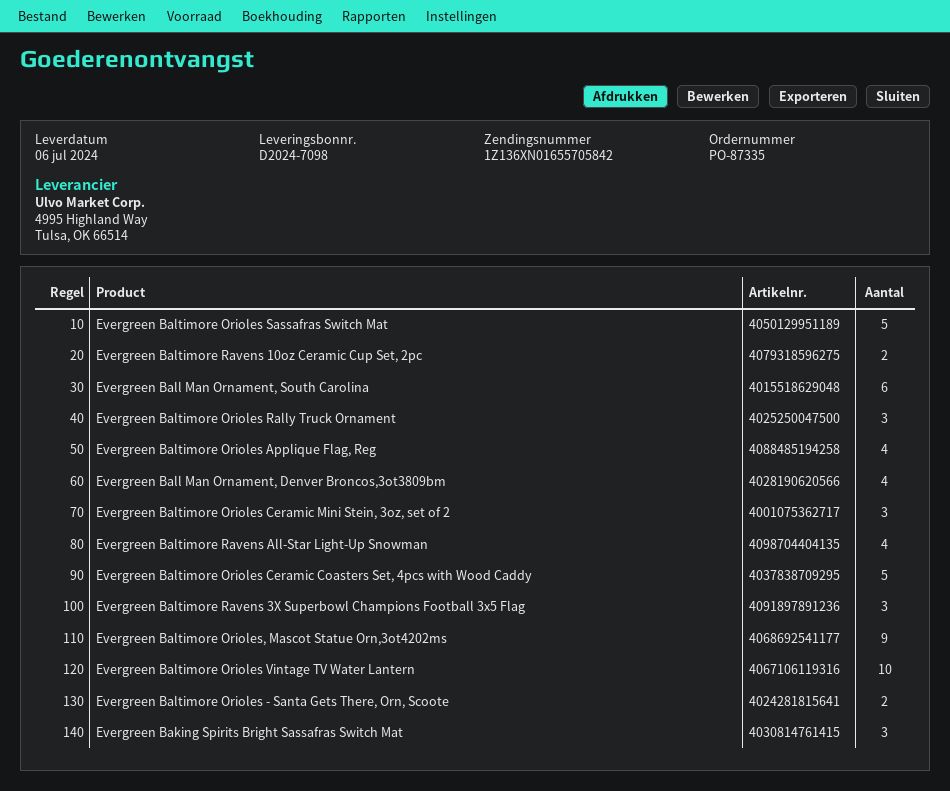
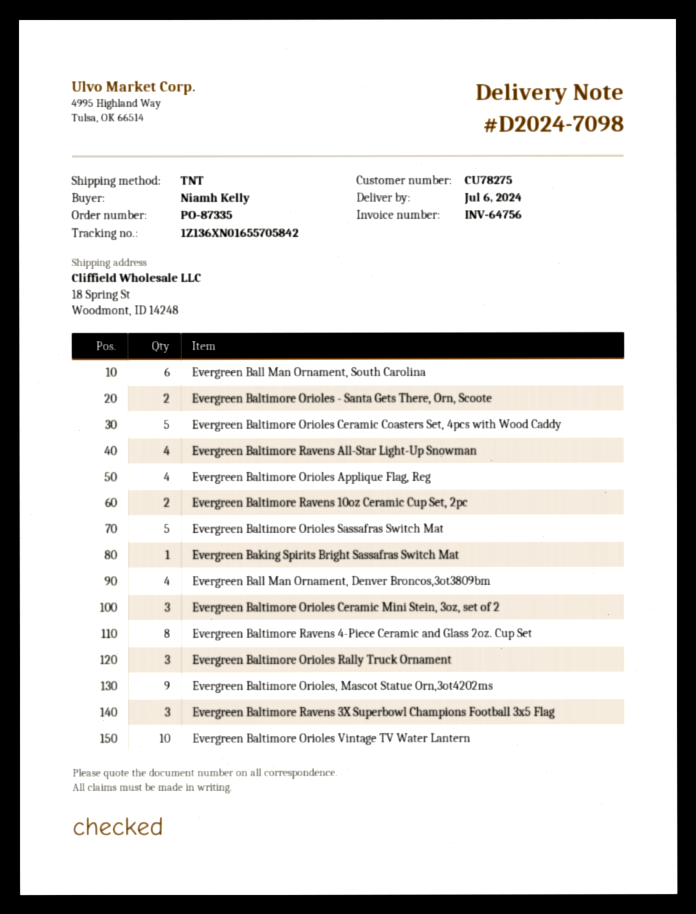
Evergreen Baking Spirits Bright Sassafras Switch Mat: 3 -> 1
Evergreen Baltimore Ravens 4-Piece Ceramic and Glass 2oz. Cup Set: none -> 8

